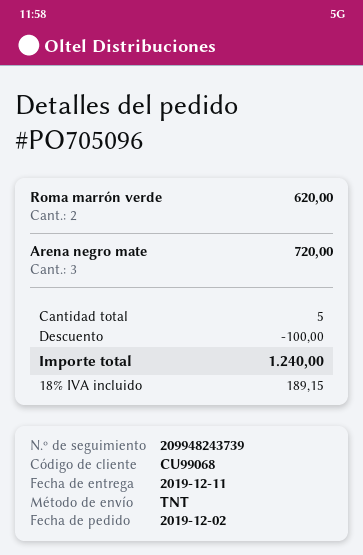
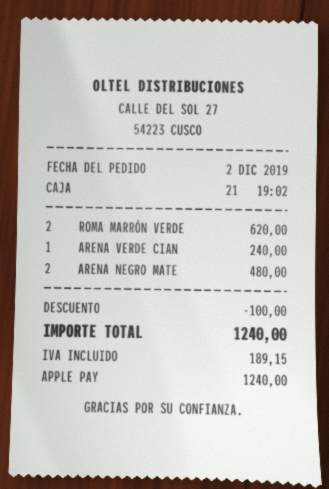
Arena negro mate: 3 for 720.00 -> 2 for 480.00
ARENA VERDE CIAN: none -> 1 for 240.00

